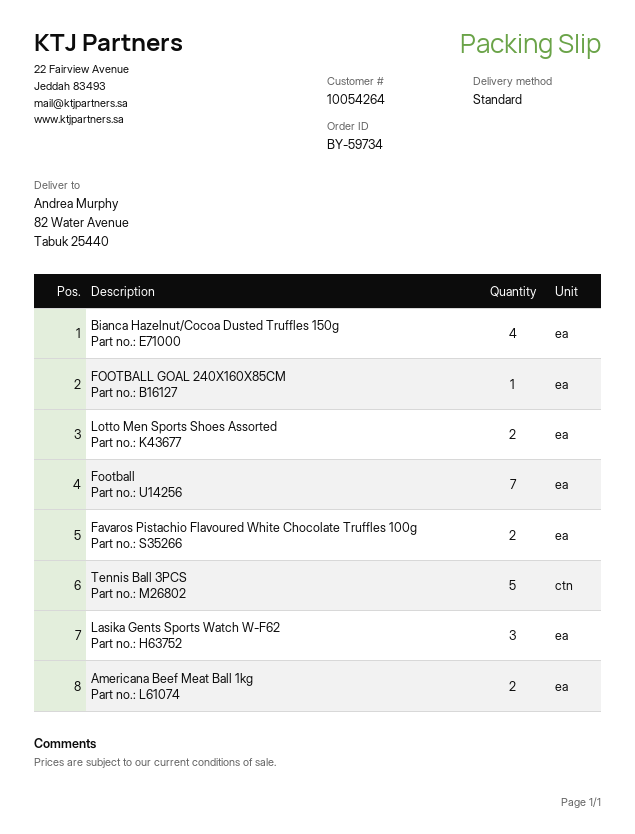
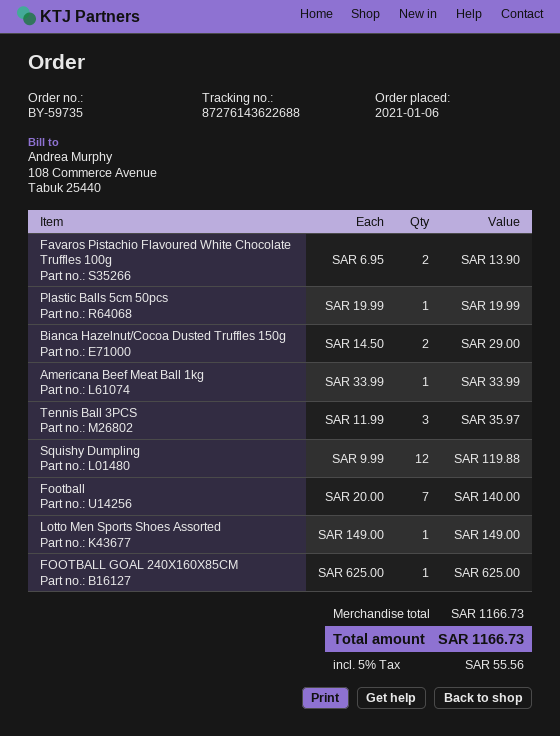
order number: BY-59734 -> BY-59735
Bianca Hazelnut/Cocoa Dusted Truffles 150g: 4 -> 2
Lotto Men Sports Shoes Assorted: 2 -> 1
Tennis Ball 3PCS: 5 -> 3
Lasika Gents Sports Watch W-F62: 3 -> none
Americana Beef Meat Ball 1kg: 2 -> 1
Plastic Balls 5cm 50pcs: none -> 1
Squishy Dumpling: none -> 12

